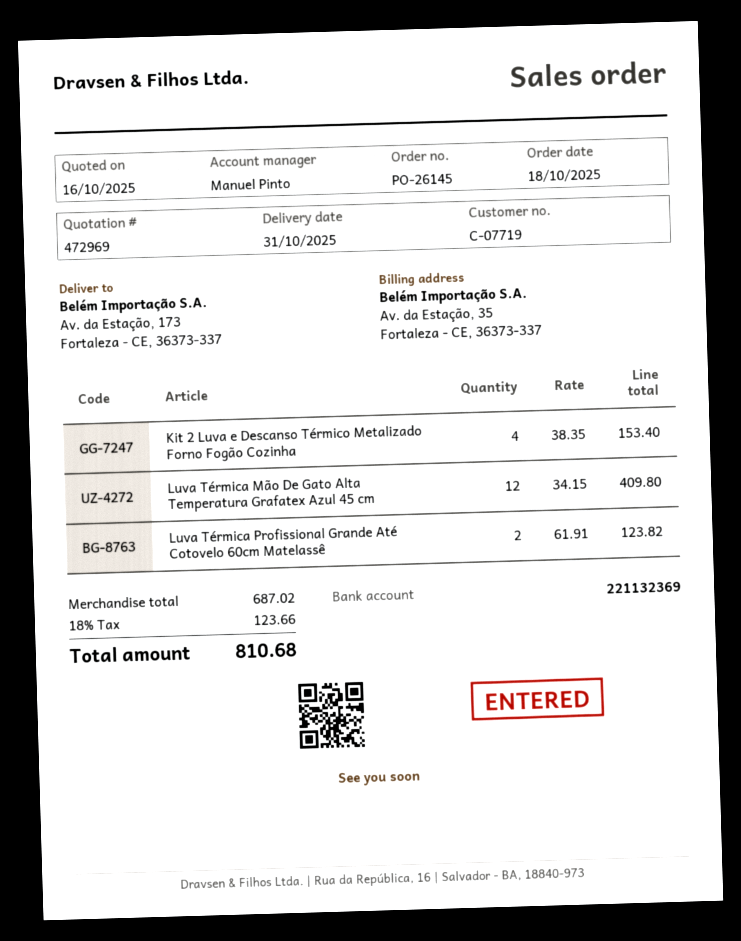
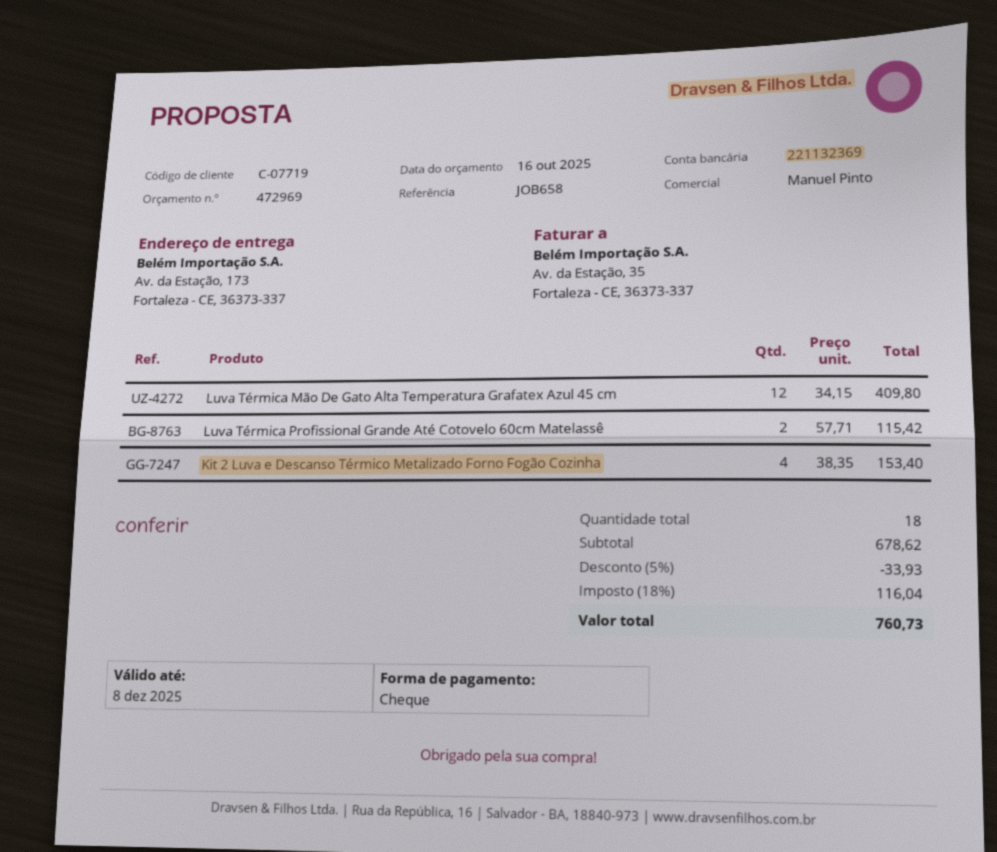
Luva Térmica Profissional Grande Até Cotovelo 60cm Matelassê: 2 x 61.91 = 123.82 -> 2 x 57.71 = 115.42
subtotal: 687.02 -> 678.62
discount: none -> 5% = 33.93
tax: 18% = 123.66 -> 18% = 116.04
total: 810.68 -> 760.73

